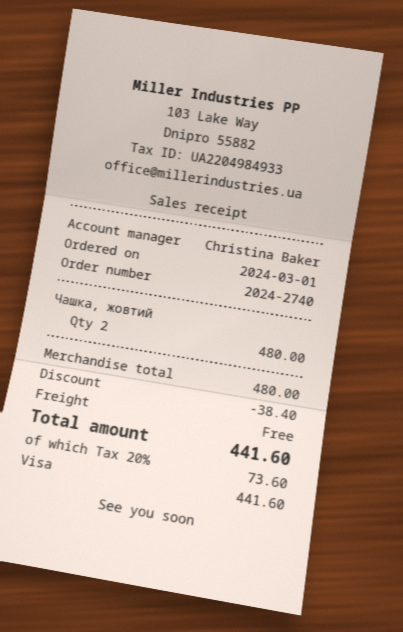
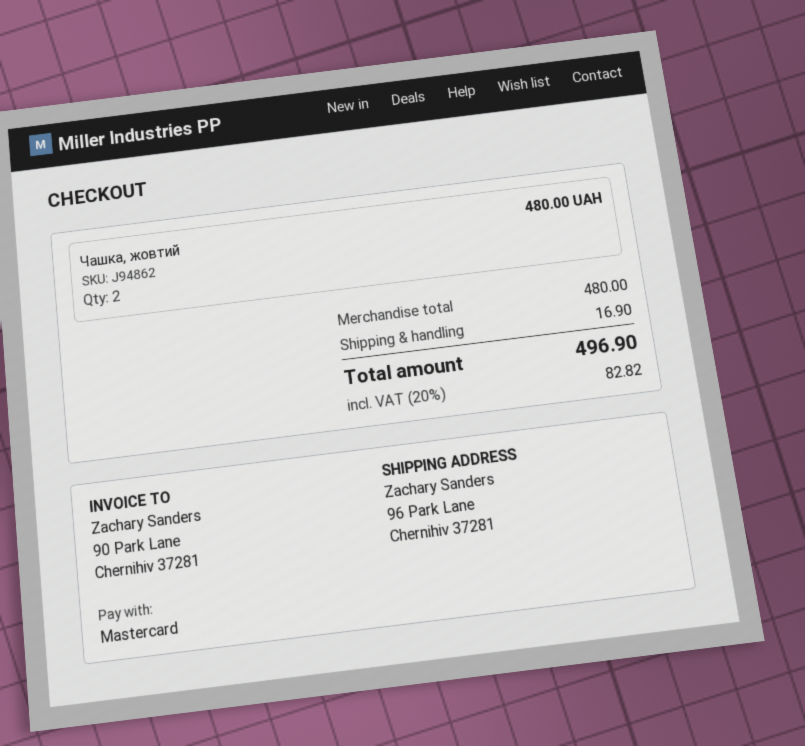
payment method: Visa -> Mastercard
discount: 38.40 -> none
shipping: 0.00 -> 16.90
tax: 20% = 73.60 -> 20% = 82.82
total: 441.60 -> 496.90

